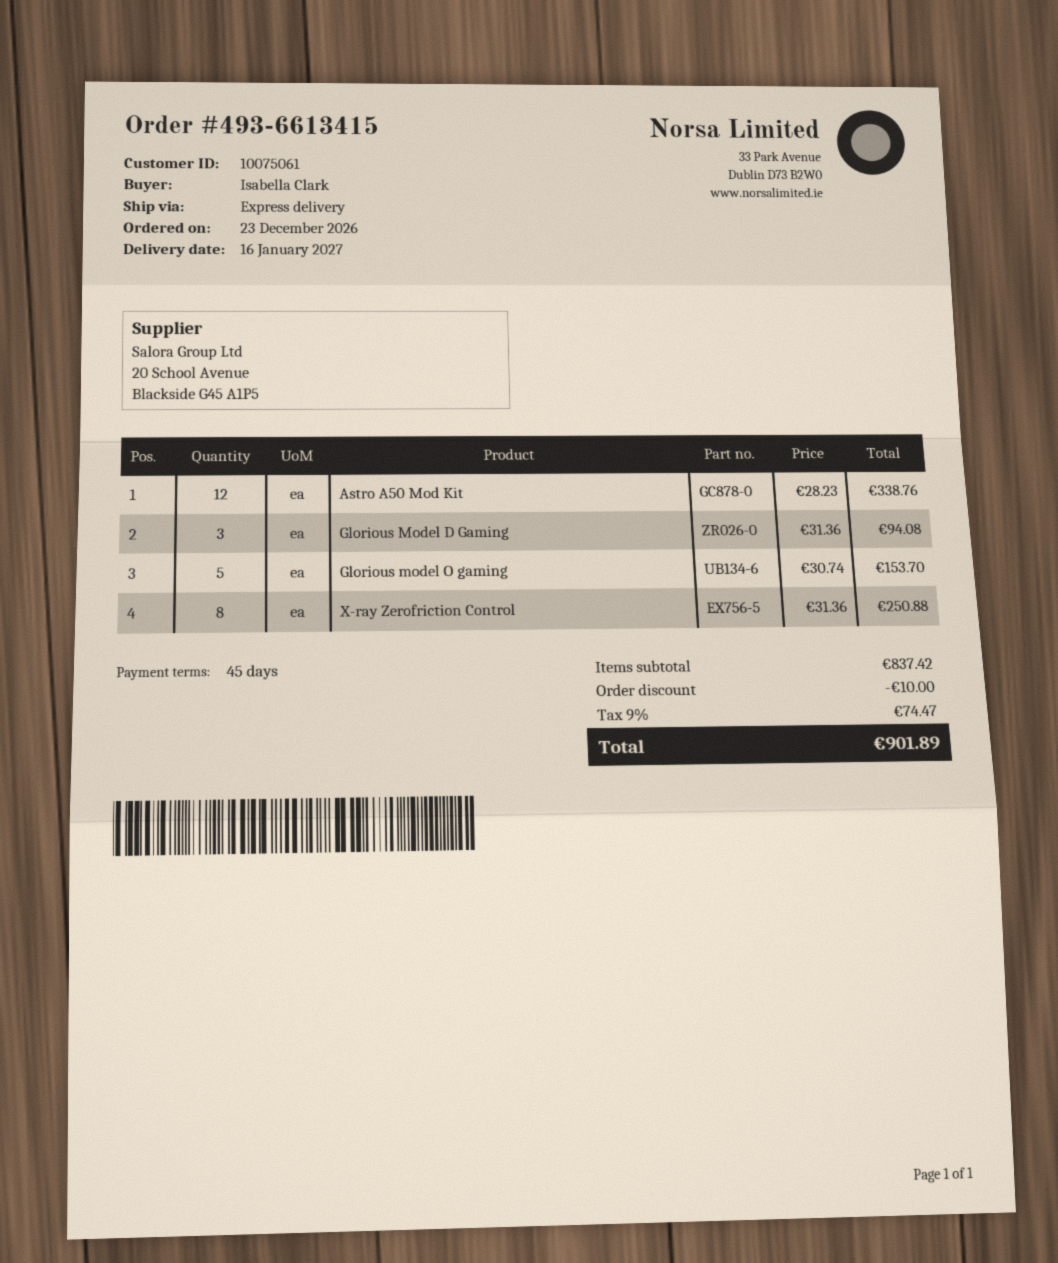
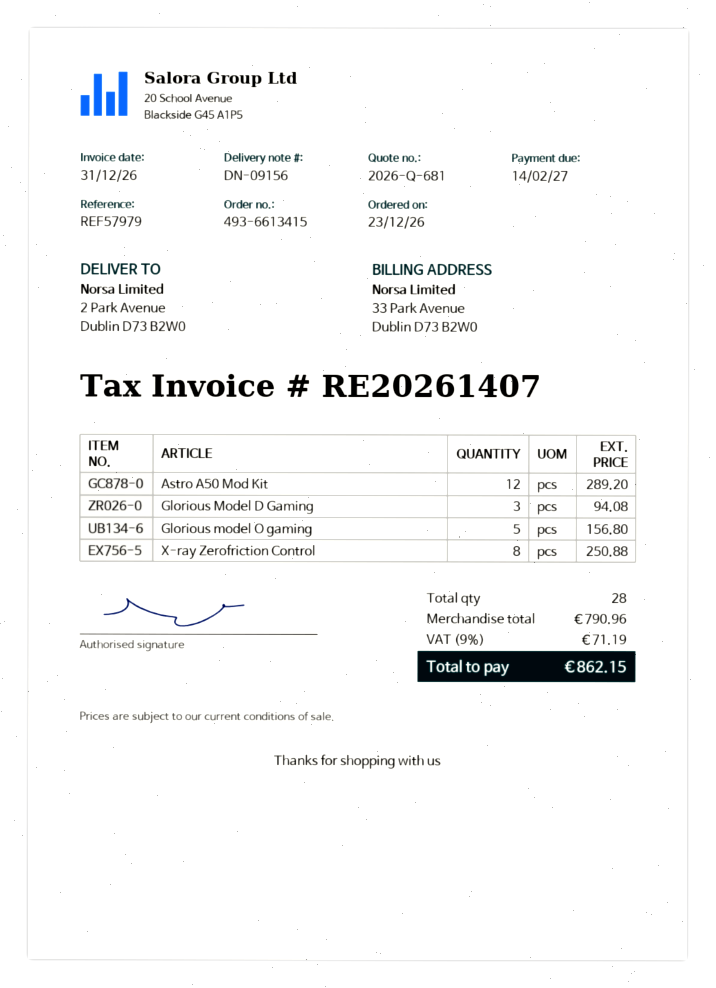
Astro A50 Mod Kit: 12 for 338.76 -> 12 for 289.20
Glorious model O gaming: 5 for 153.70 -> 5 for 156.80
subtotal: 837.42 -> 790.96
discount: 10.00 -> none
tax: 9% = 74.47 -> 9% = 71.19
total: 901.89 -> 862.15

